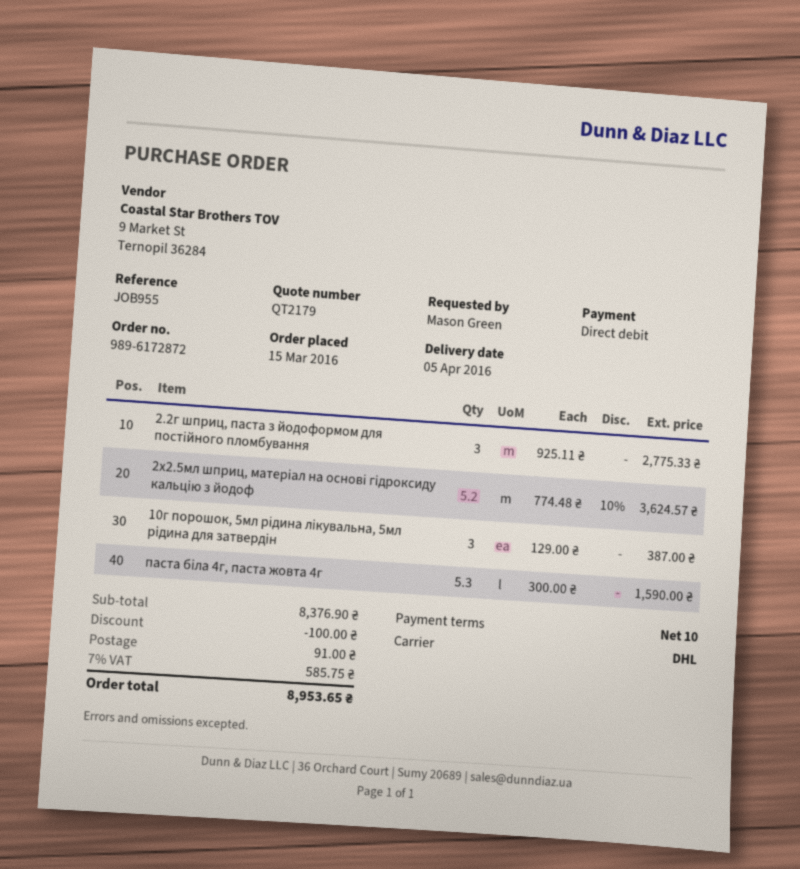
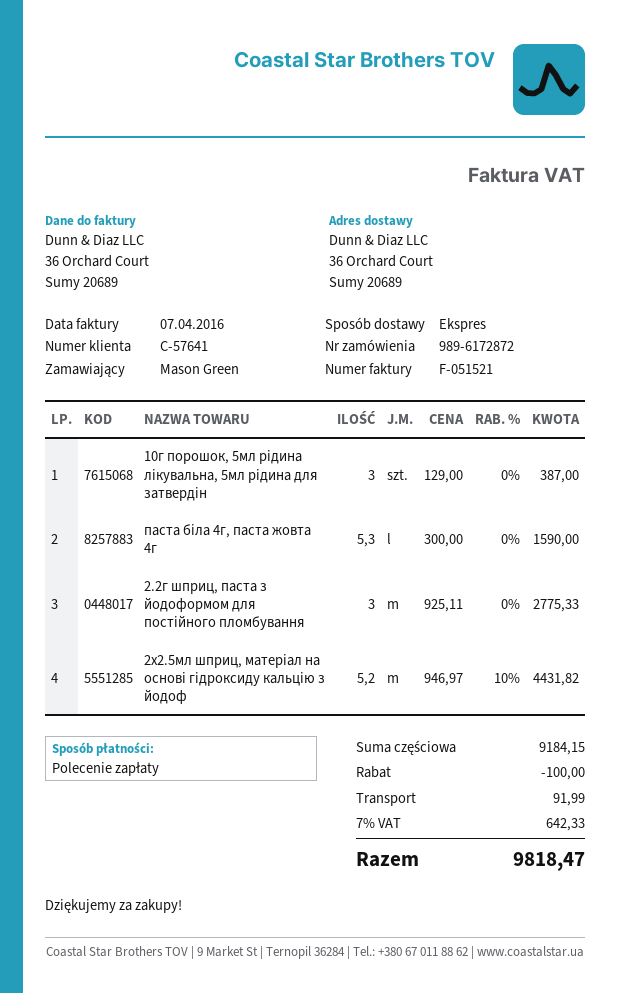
shipping method: DHL -> express
2х2.5мл шприц, матеріал на основі гідроксиду кальцію з йодоф: 5.2 x 774.48 - 10% = 3624.57 -> 5.2 x 946.97 - 10% = 4431.82
subtotal: 8376.90 -> 9184.15
shipping: 91.00 -> 91.99
tax: 7% = 585.75 -> 7% = 642.33
total: 8953.65 -> 9818.47

